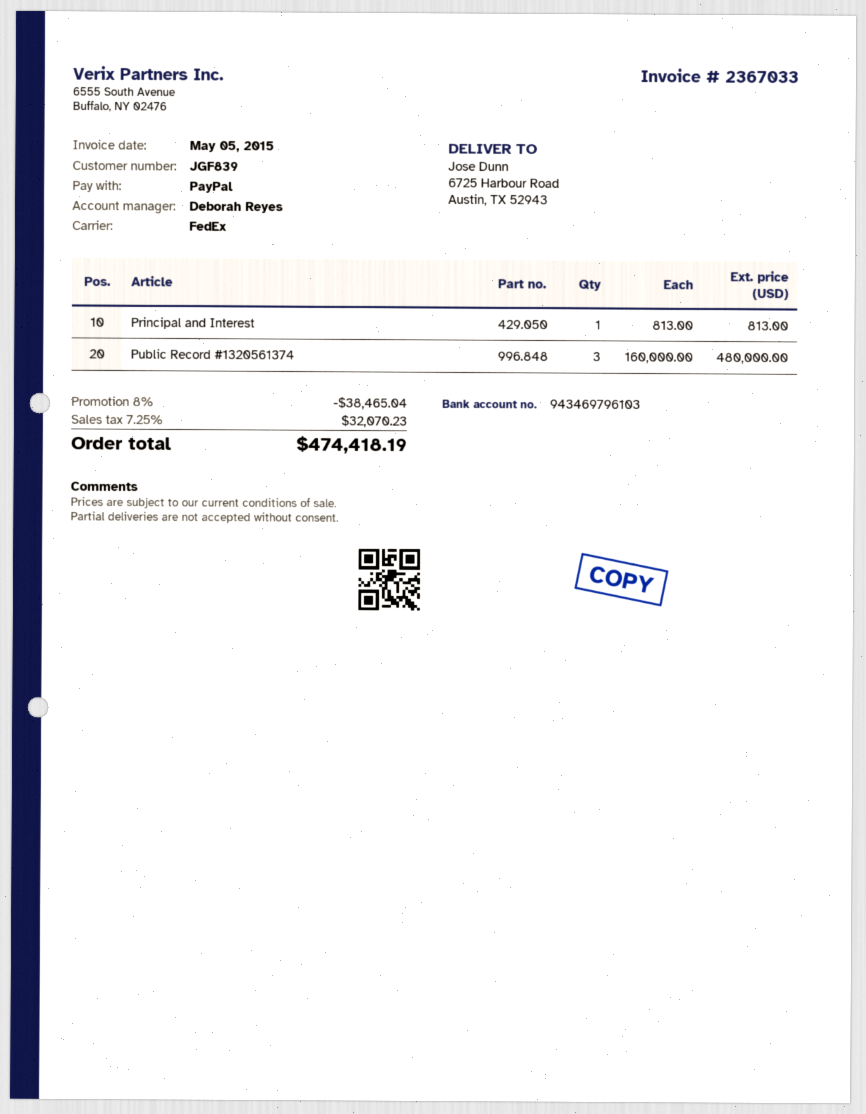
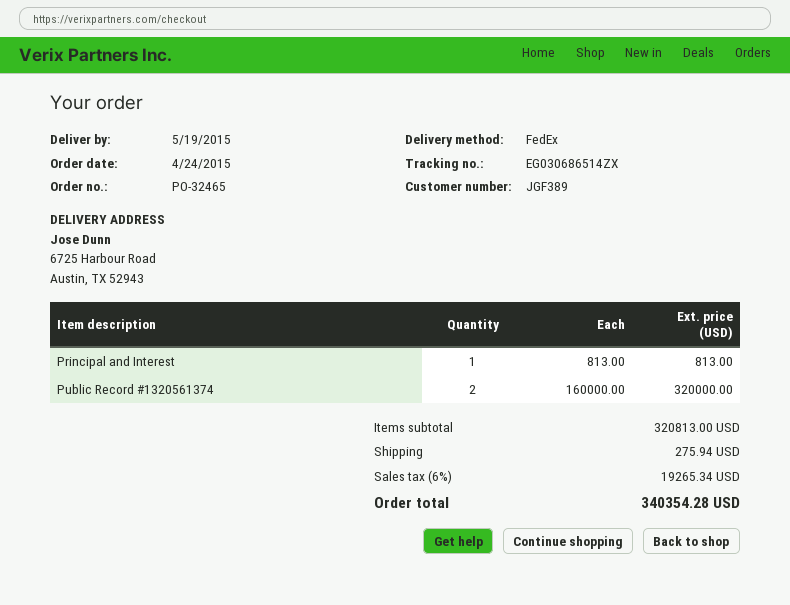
customer number: JGF839 -> JGF389
Public Record #1320561374: 3 x 160000.00 = 480000.00 -> 2 x 160000.00 = 320000.00
discount: 8% = 38465.04 -> none
shipping: none -> 275.94
tax: 7.25% = 32070.23 -> 6% = 19265.34
total: 474418.19 -> 340354.28

